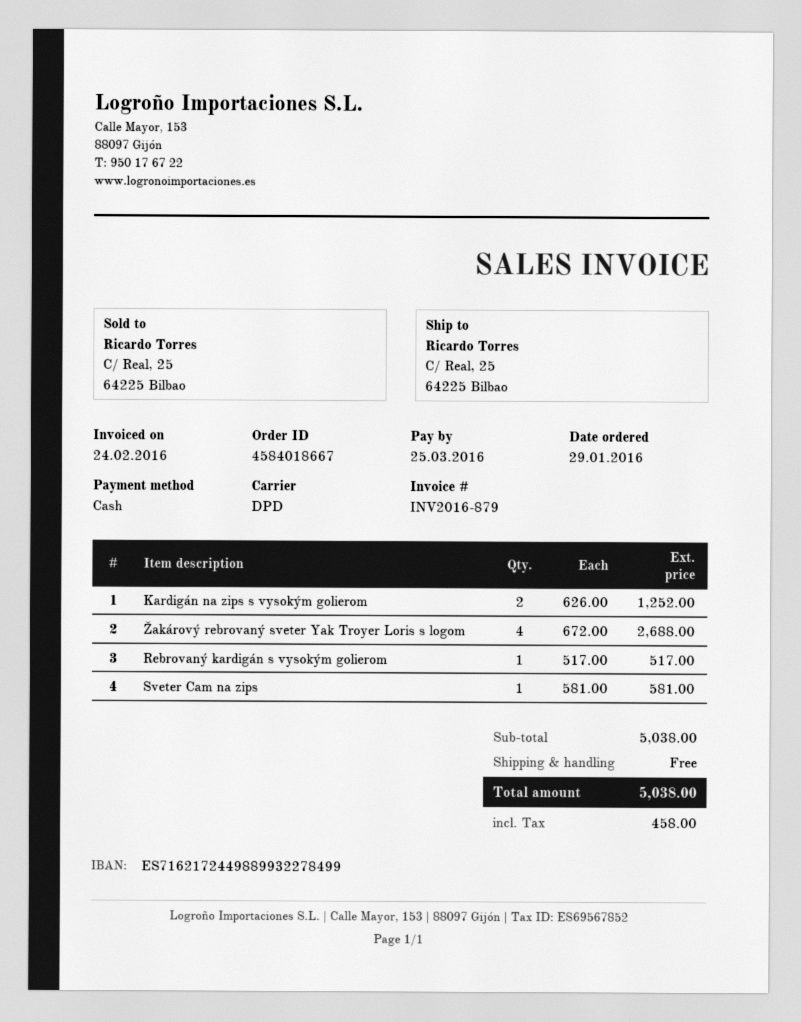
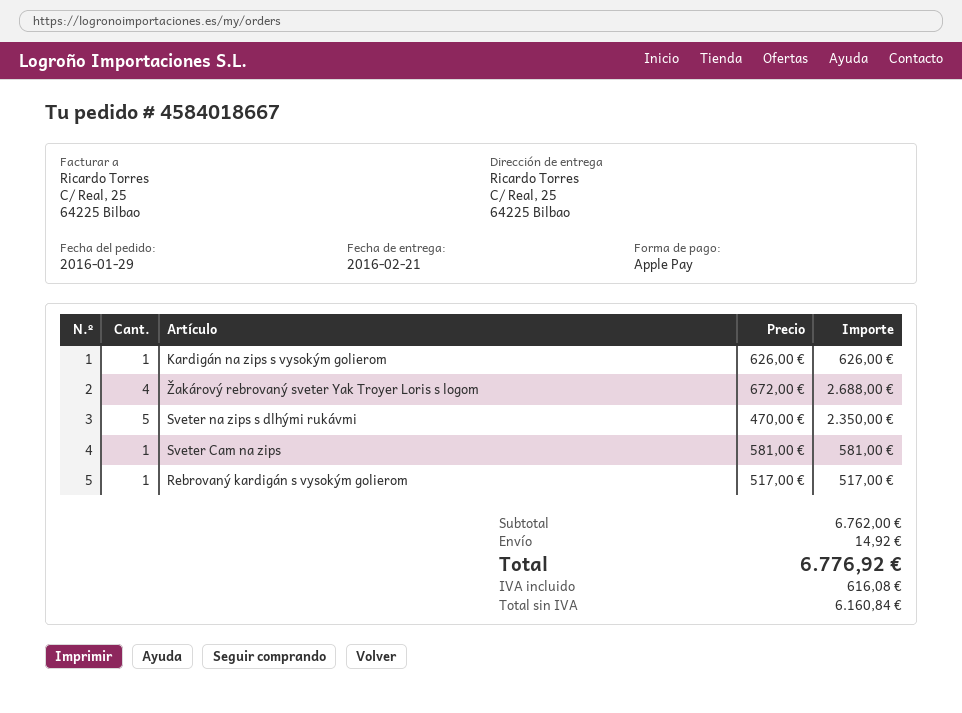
payment method: cash -> Apple Pay
Kardigán na zips s vysokým golierom: 2 x 626.00 = 1252.00 -> 1 x 626.00 = 626.00
Sveter na zips s dlhými rukávmi: none -> 5 x 470.00 = 2350.00
subtotal: 5038.00 -> 6762.00
shipping: 0.00 -> 14.92
tax: 458.00 -> 616.08
total: 5038.00 -> 6776.92

